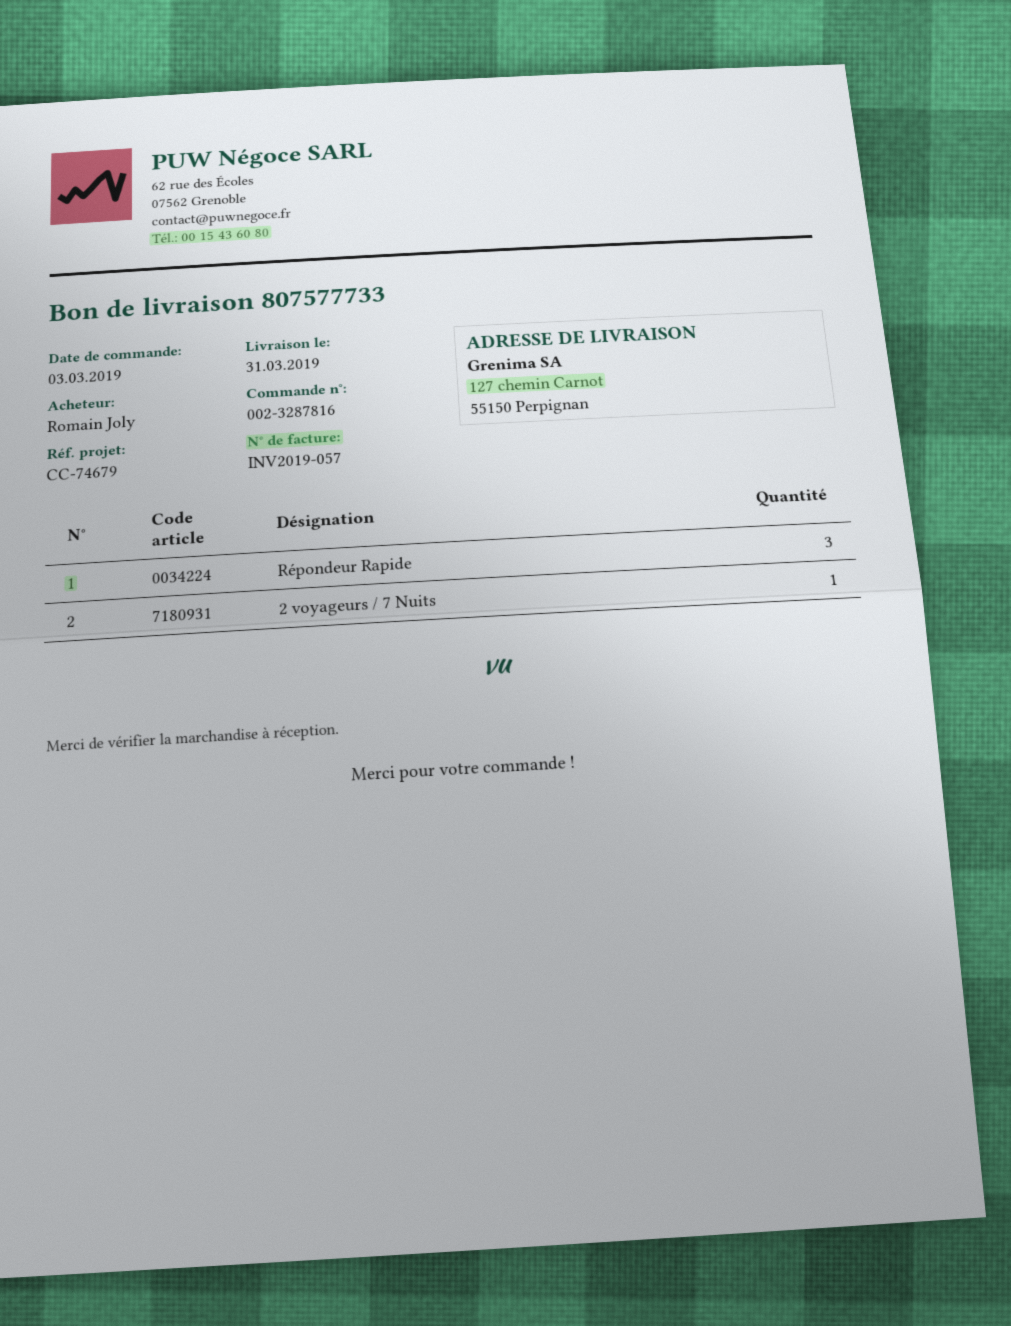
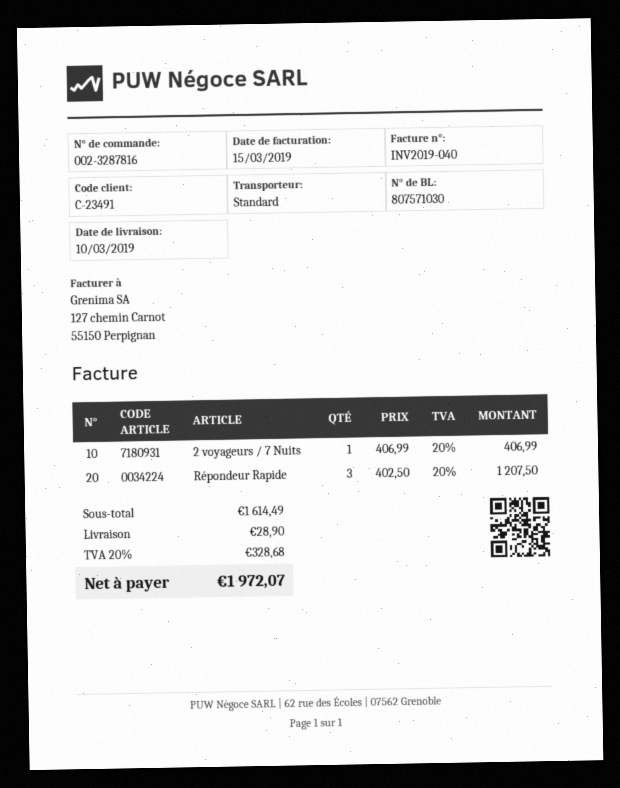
delivery note number: 807577733 -> 807571030
delivery date: 2019-03-31 -> 2019-03-10
invoice number: INV2019-057 -> INV2019-040

